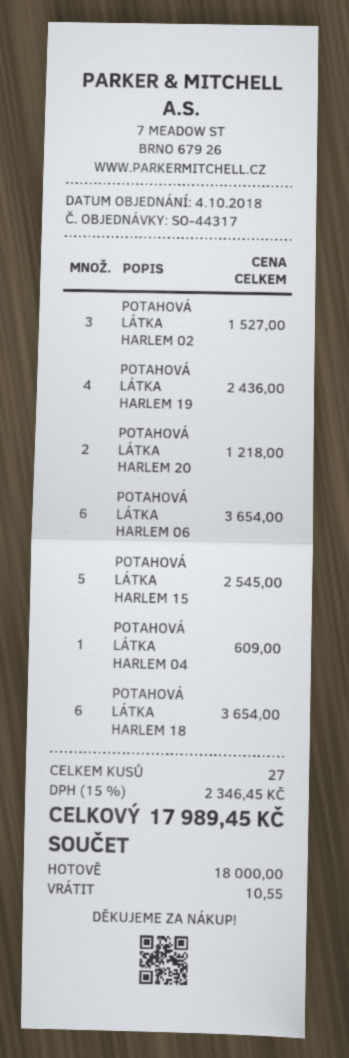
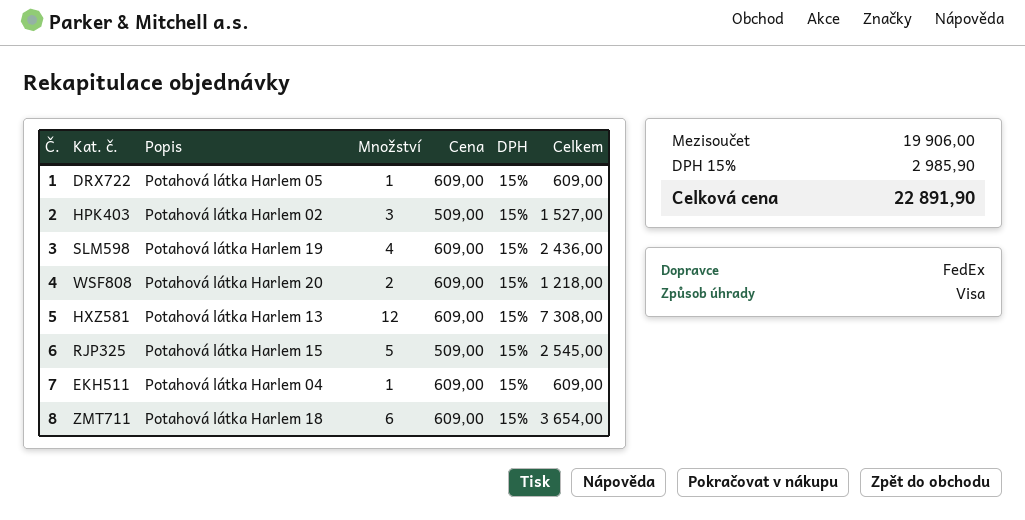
payment method: cash -> Visa
POTAHOVÁ LÁTKA HARLEM 06: 6 for 3654.00 -> none
Potahová látka Harlem 05: none -> 1 for 609.00
Potahová látka Harlem 13: none -> 12 for 7308.00
tax: 15% = 2346.45 -> 15% = 2985.90
total: 17989.45 -> 22891.90

